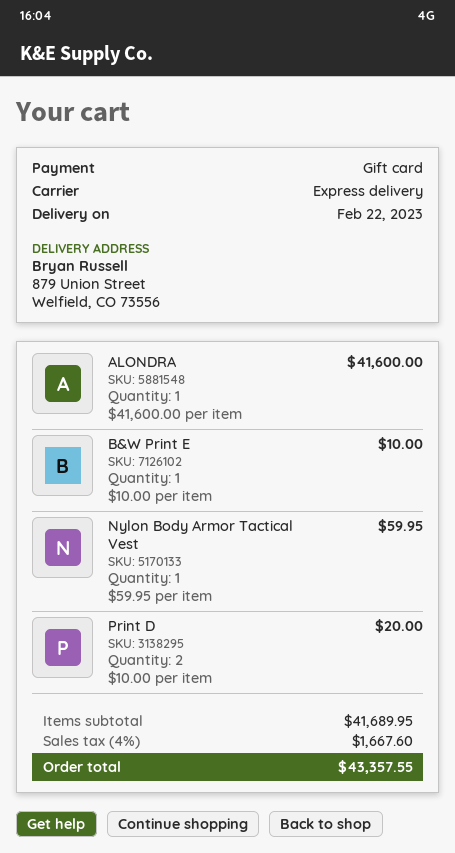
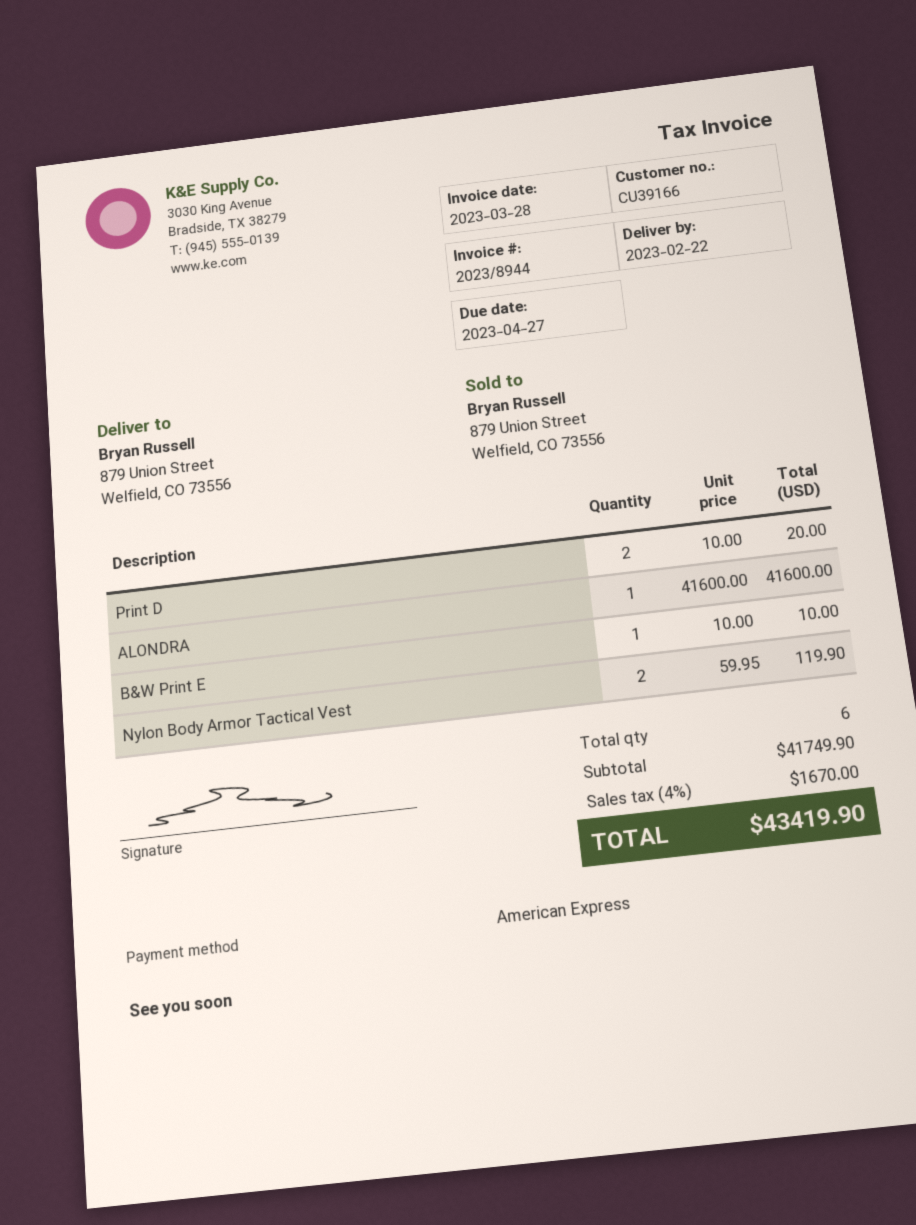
payment method: gift card -> American Express
Nylon Body Armor Tactical Vest: 1 x 59.95 = 59.95 -> 2 x 59.95 = 119.90
subtotal: 41689.95 -> 41749.90
tax: 4% = 1667.60 -> 4% = 1670.00
total: 43357.55 -> 43419.90

